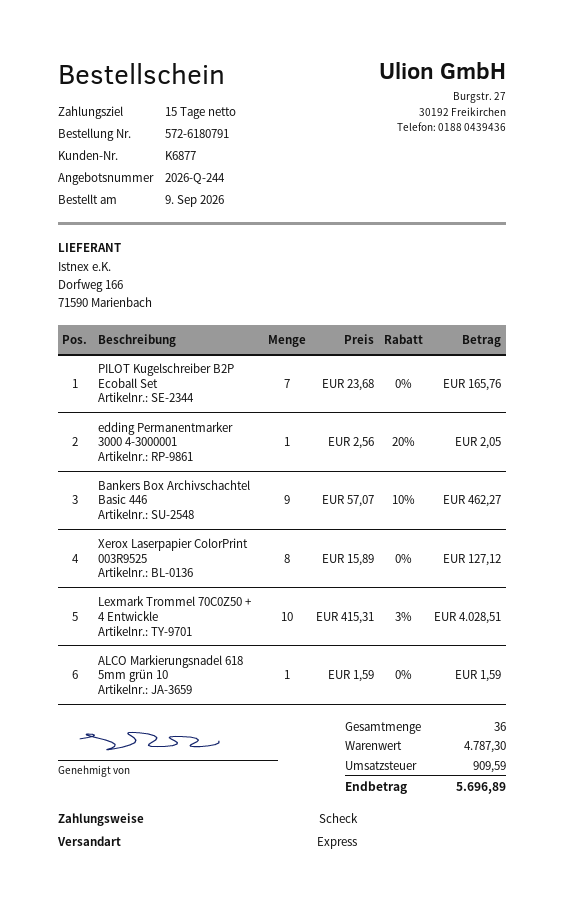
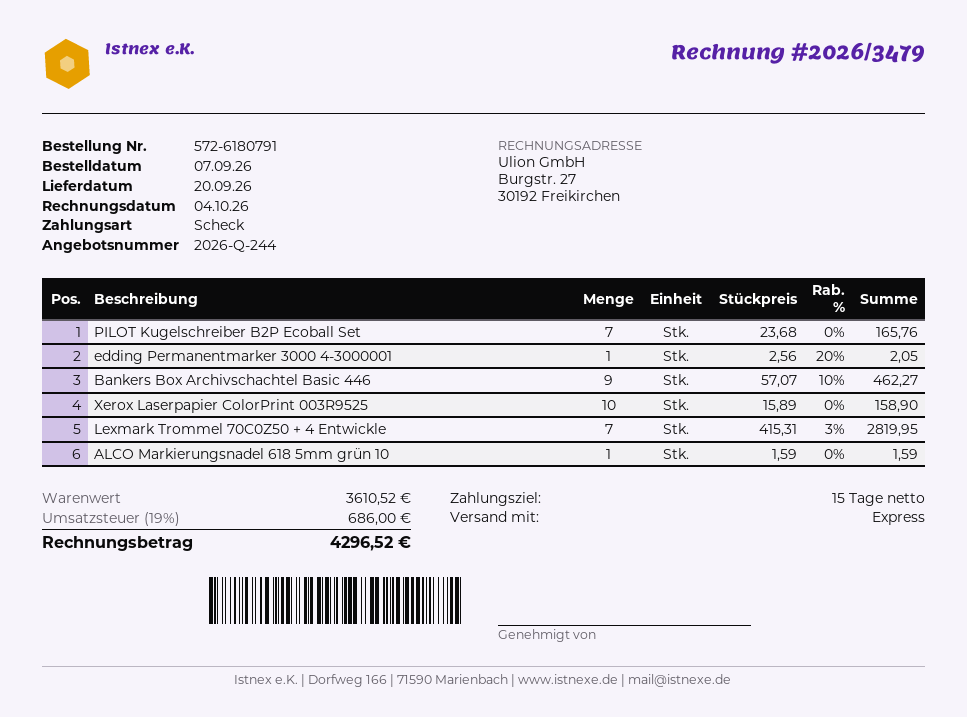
order date: 2026-09-09 -> 2026-09-07
Xerox Laserpapier ColorPrint 003R9525: 8 x 15.89 = 127.12 -> 10 x 15.89 = 158.90
Lexmark Trommel 70C0Z50 + 4 Entwickle: 10 x 415.31 - 3% = 4028.51 -> 7 x 415.31 - 3% = 2819.95
subtotal: 4787.30 -> 3610.52
tax: 909.59 -> 686.00
total: 5696.89 -> 4296.52

